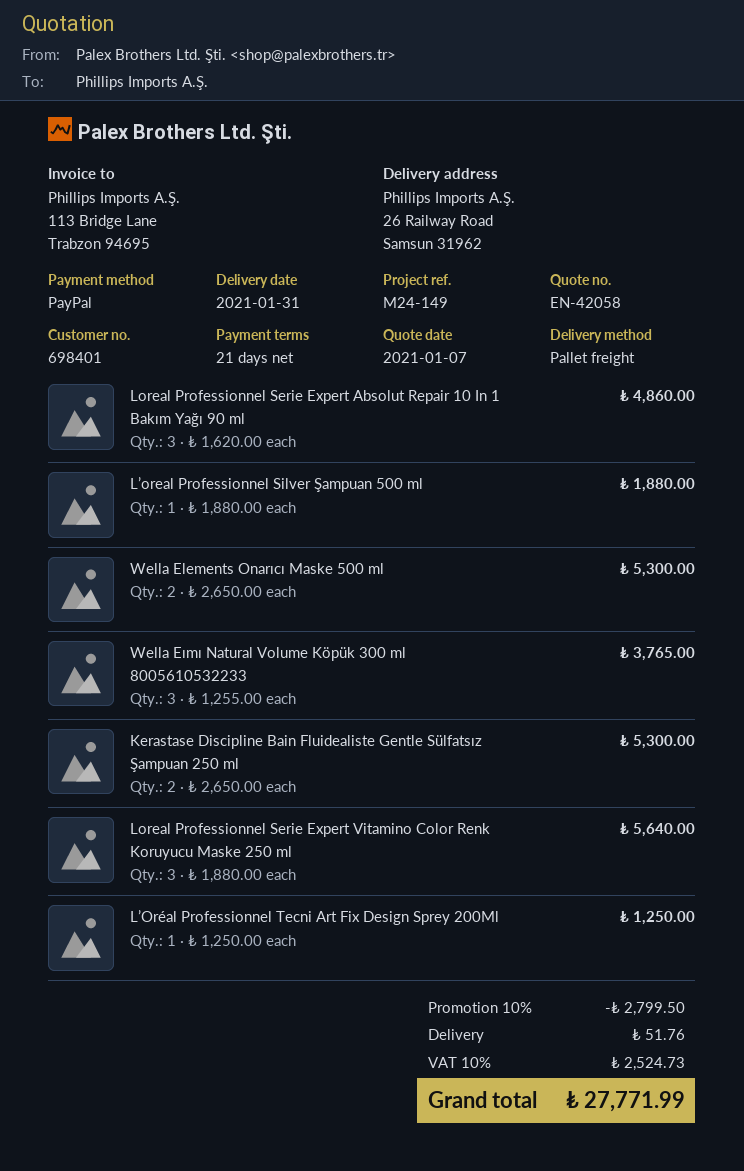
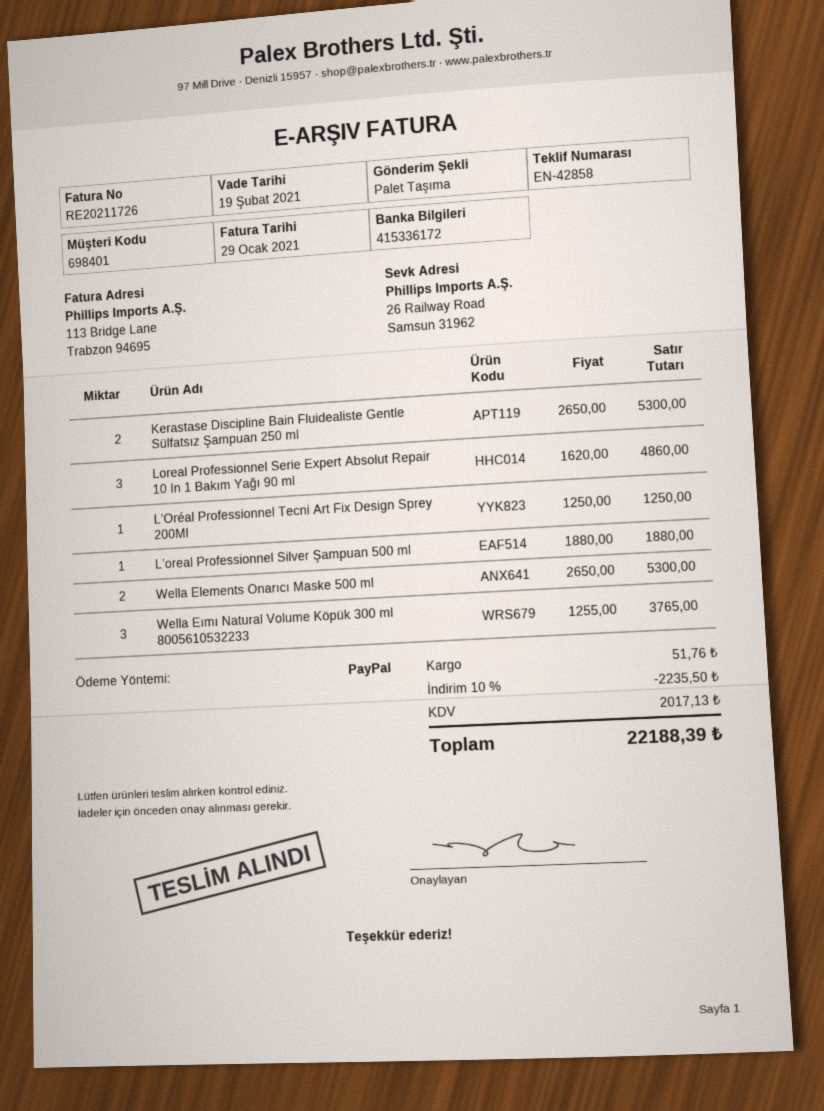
quote number: EN-42058 -> EN-42858
Loreal Professionnel Serie Expert Vitamino Color Renk Koruyucu Maske 250 ml: 3 x 1880.00 = 5640.00 -> none
discount: 10% = 2799.50 -> 10% = 2235.50
tax: 2524.73 -> 2017.13
total: 27771.99 -> 22188.39

